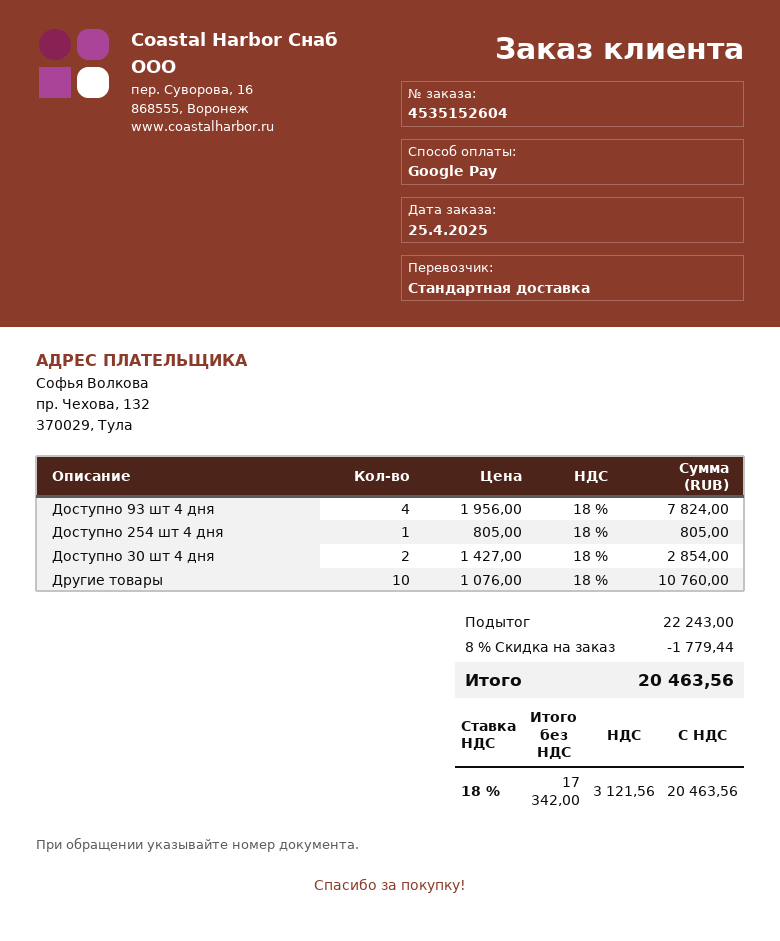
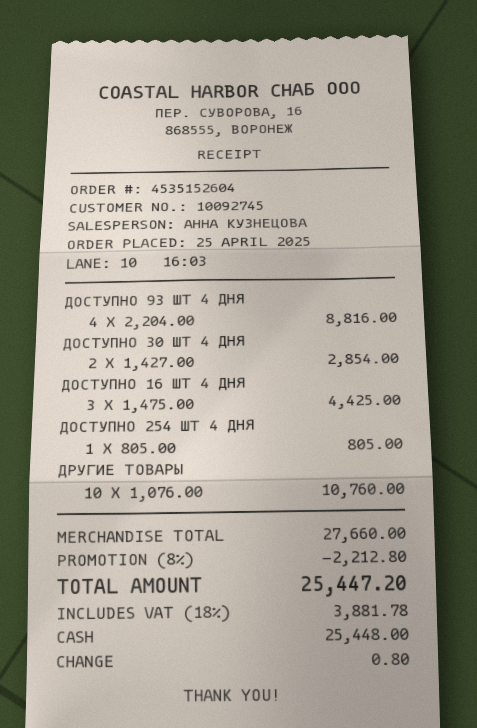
payment method: Google Pay -> cash
Доступно 93 шт 4 дня: 4 x 1956.00 = 7824.00 -> 4 x 2204.00 = 8816.00
ДОСТУПНО 16 ШТ 4 ДНЯ: none -> 3 x 1475.00 = 4425.00
subtotal: 22243.00 -> 27660.00
discount: 8% = 1779.44 -> 8% = 2212.80
tax: 18% = 3121.56 -> 18% = 3881.78
total: 20463.56 -> 25447.20

